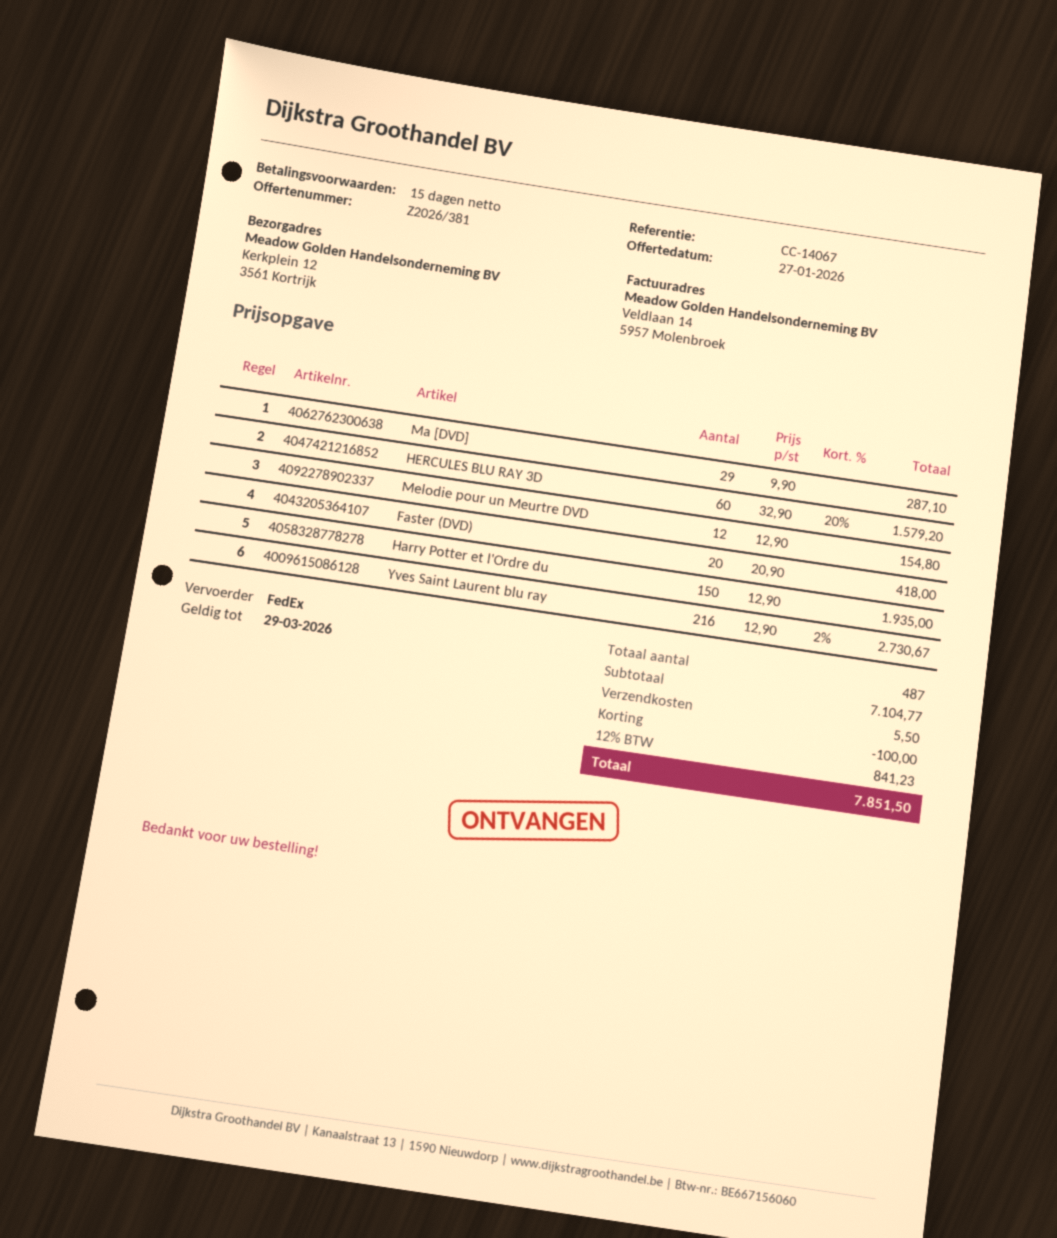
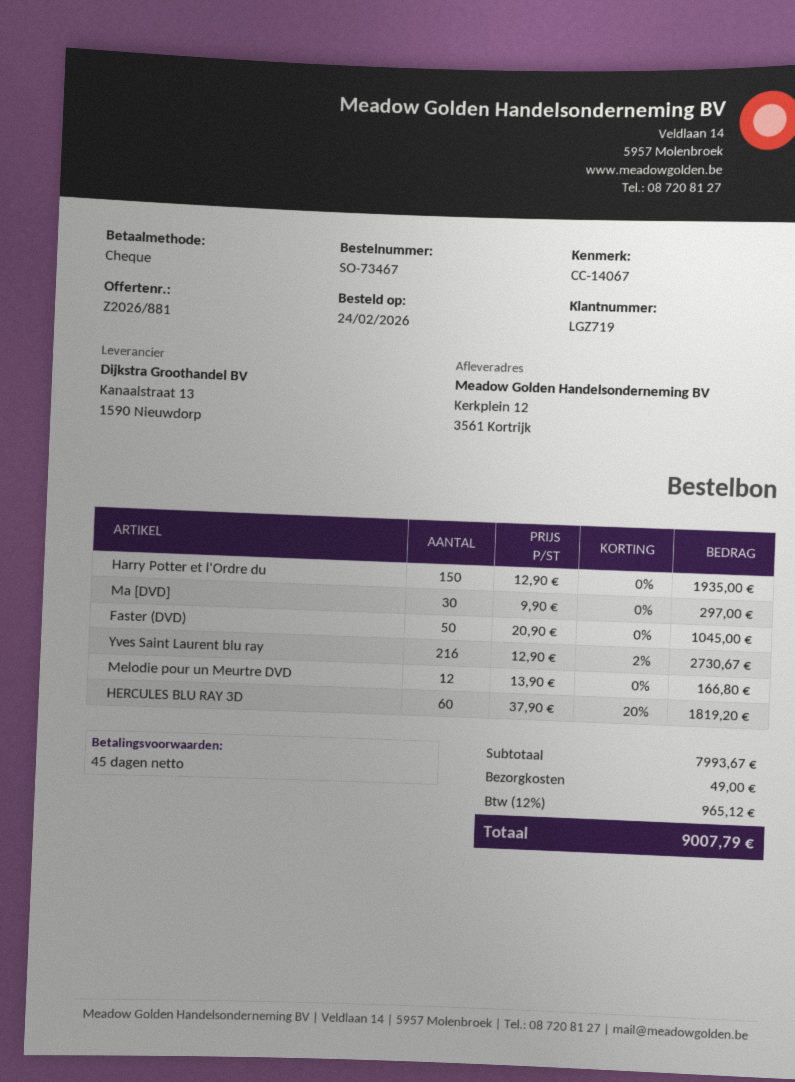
quote number: Z2026/381 -> Z2026/881
payment terms: 15 days -> 45 days
Ma [DVD]: 29 x 9.90 = 287.10 -> 30 x 9.90 = 297.00
HERCULES BLU RAY 3D: 60 x 32.90 - 20% = 1579.20 -> 60 x 37.90 - 20% = 1819.20
Melodie pour un Meurtre DVD: 12 x 12.90 = 154.80 -> 12 x 13.90 = 166.80
Faster (DVD): 20 x 20.90 = 418.00 -> 50 x 20.90 = 1045.00
subtotal: 7104.77 -> 7993.67
discount: 100.00 -> none
shipping: 5.50 -> 49.00
tax: 12% = 841.23 -> 12% = 965.12
total: 7851.50 -> 9007.79

